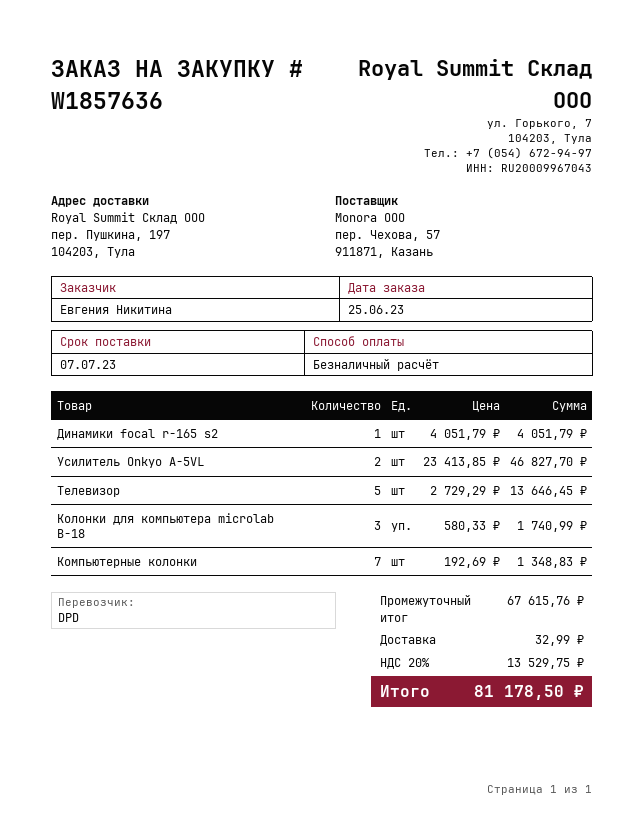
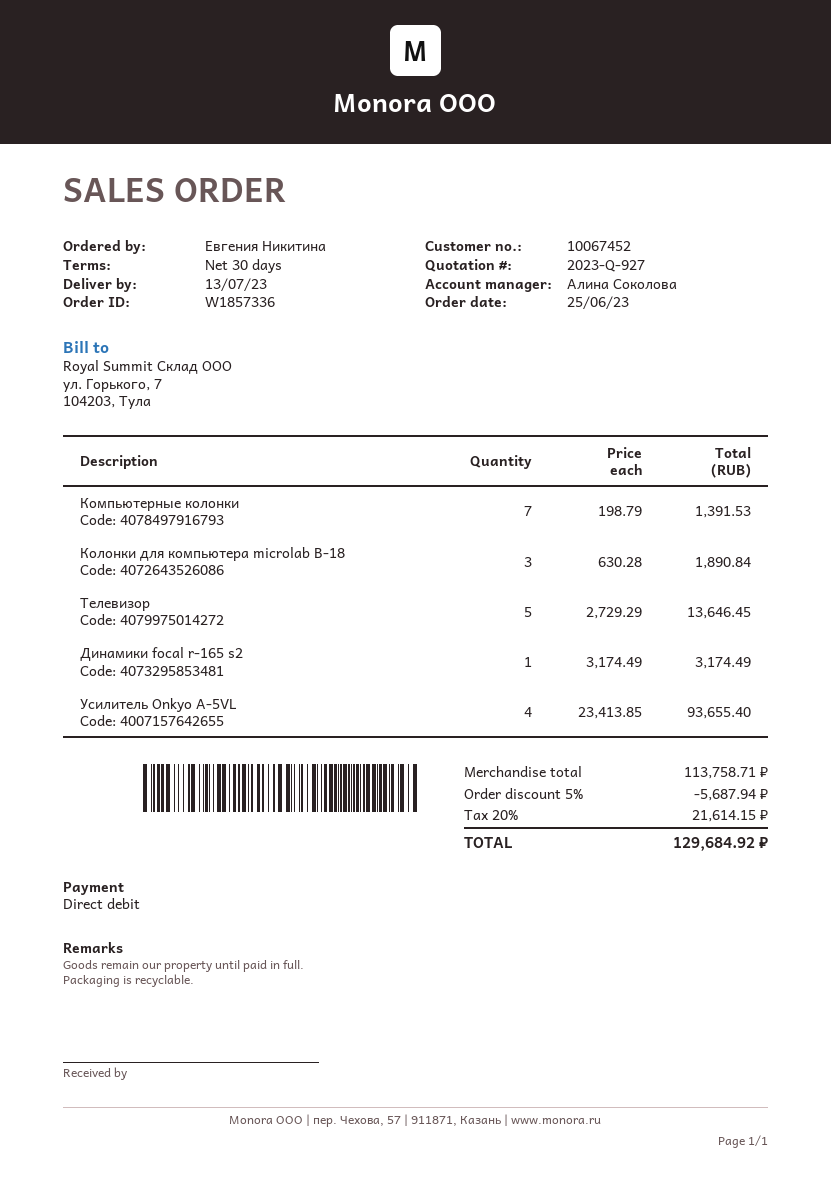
order number: W1857636 -> W1857336
delivery date: 2023-07-07 -> 2023-07-13
payment method: bank transfer -> direct debit
Динамики focal r-165 s2: 1 x 4051.79 = 4051.79 -> 1 x 3174.49 = 3174.49
Усилитель Onkyo A-5VL: 2 x 23413.85 = 46827.70 -> 4 x 23413.85 = 93655.40
Колонки для компьютера microlab B-18: 3 x 580.33 = 1740.99 -> 3 x 630.28 = 1890.84
Компьютерные колонки: 7 x 192.69 = 1348.83 -> 7 x 198.79 = 1391.53
subtotal: 67615.76 -> 113758.71
discount: none -> 5% = 5687.94
shipping: 32.99 -> none
tax: 20% = 13529.75 -> 20% = 21614.15
total: 81178.50 -> 129684.92

